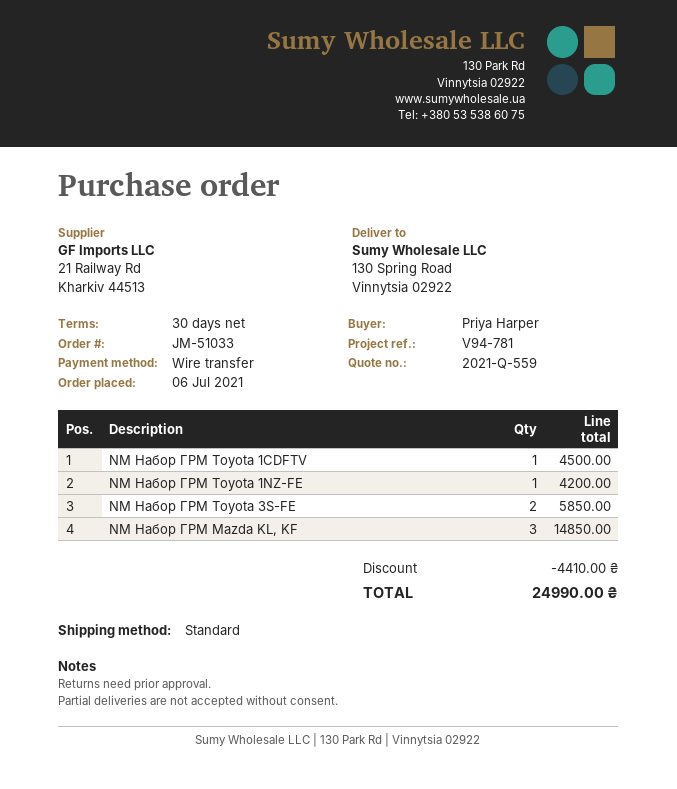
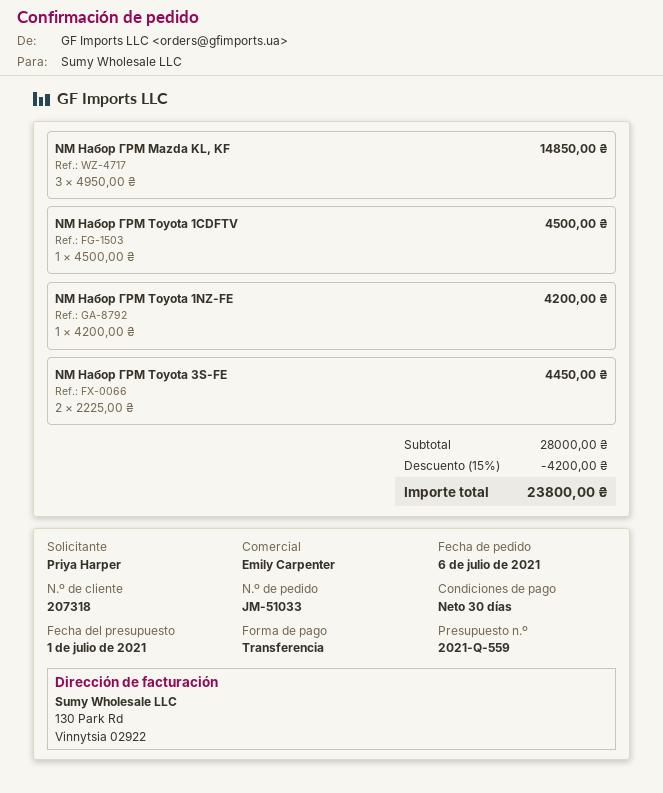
NM Набор ГРМ Toyota 3S-FE: 2 for 5850.00 -> 2 for 4450.00
discount: 4410.00 -> 4200.00
total: 24990.00 -> 23800.00

